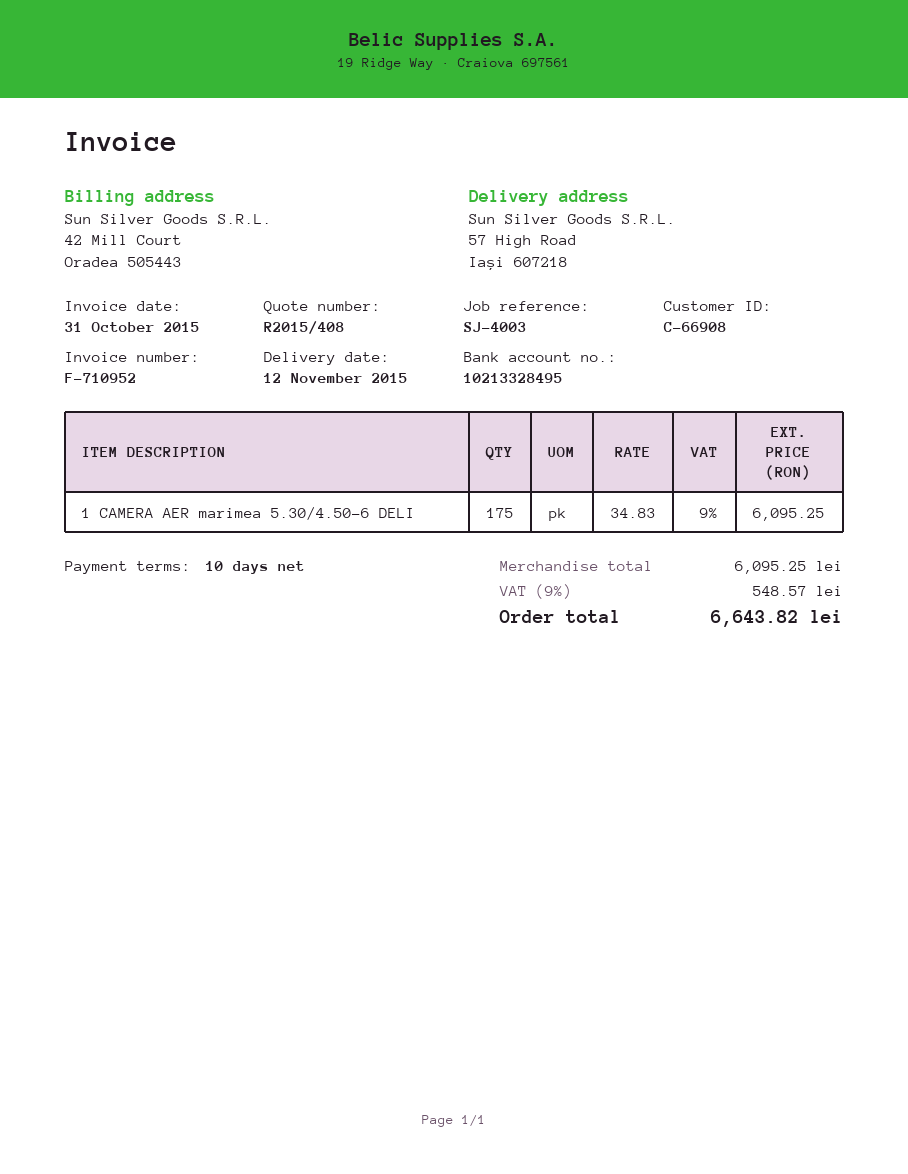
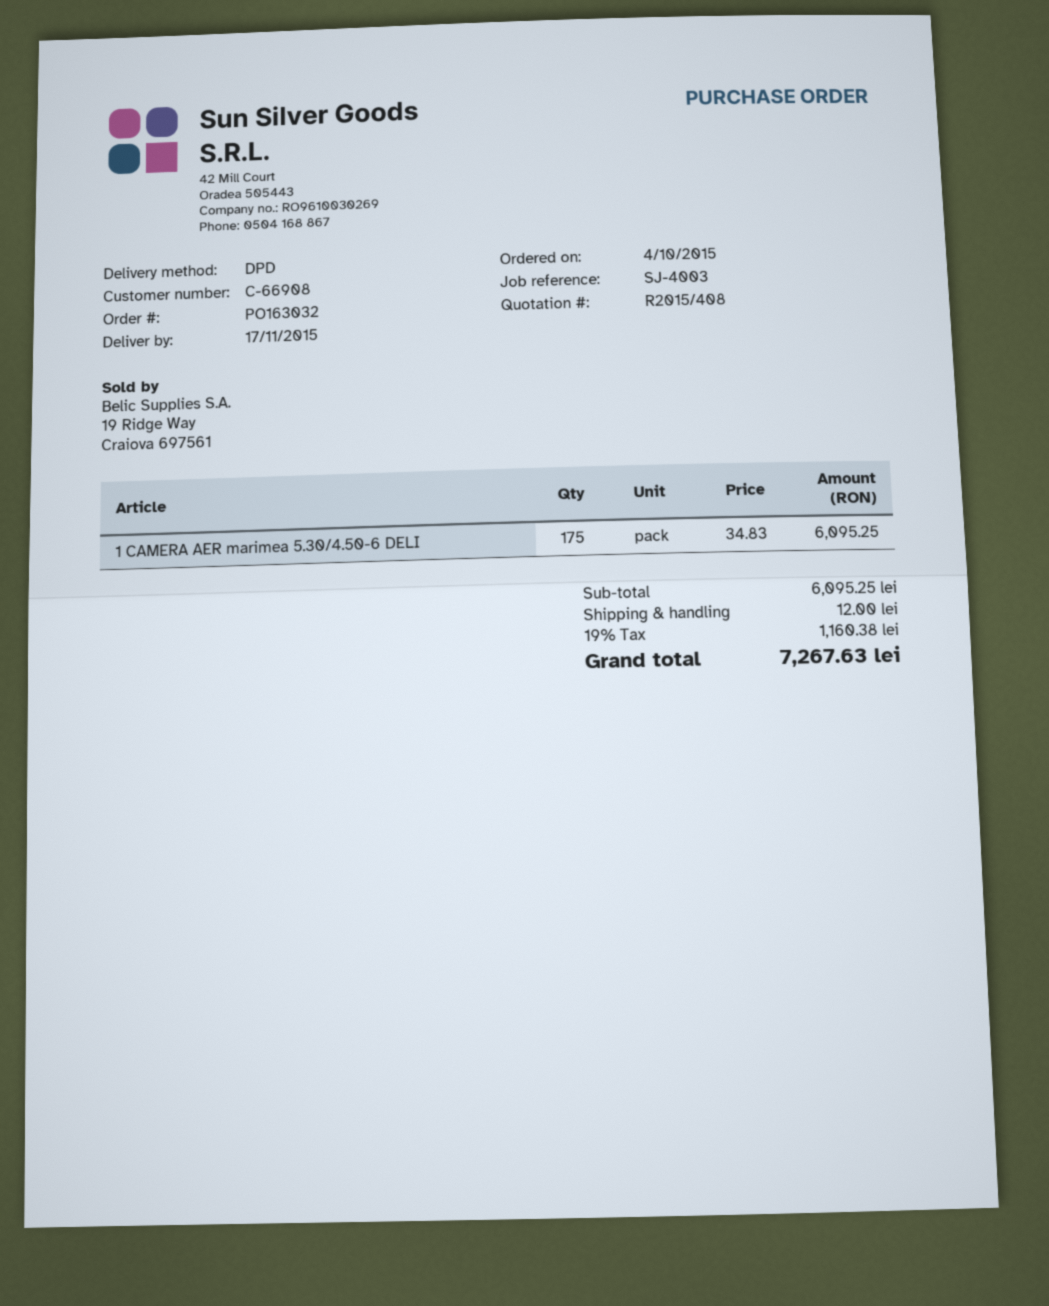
delivery date: 2015-11-12 -> 2015-11-17
shipping: none -> 12.00
tax: 9% = 548.57 -> 19% = 1160.38
total: 6643.82 -> 7267.63

